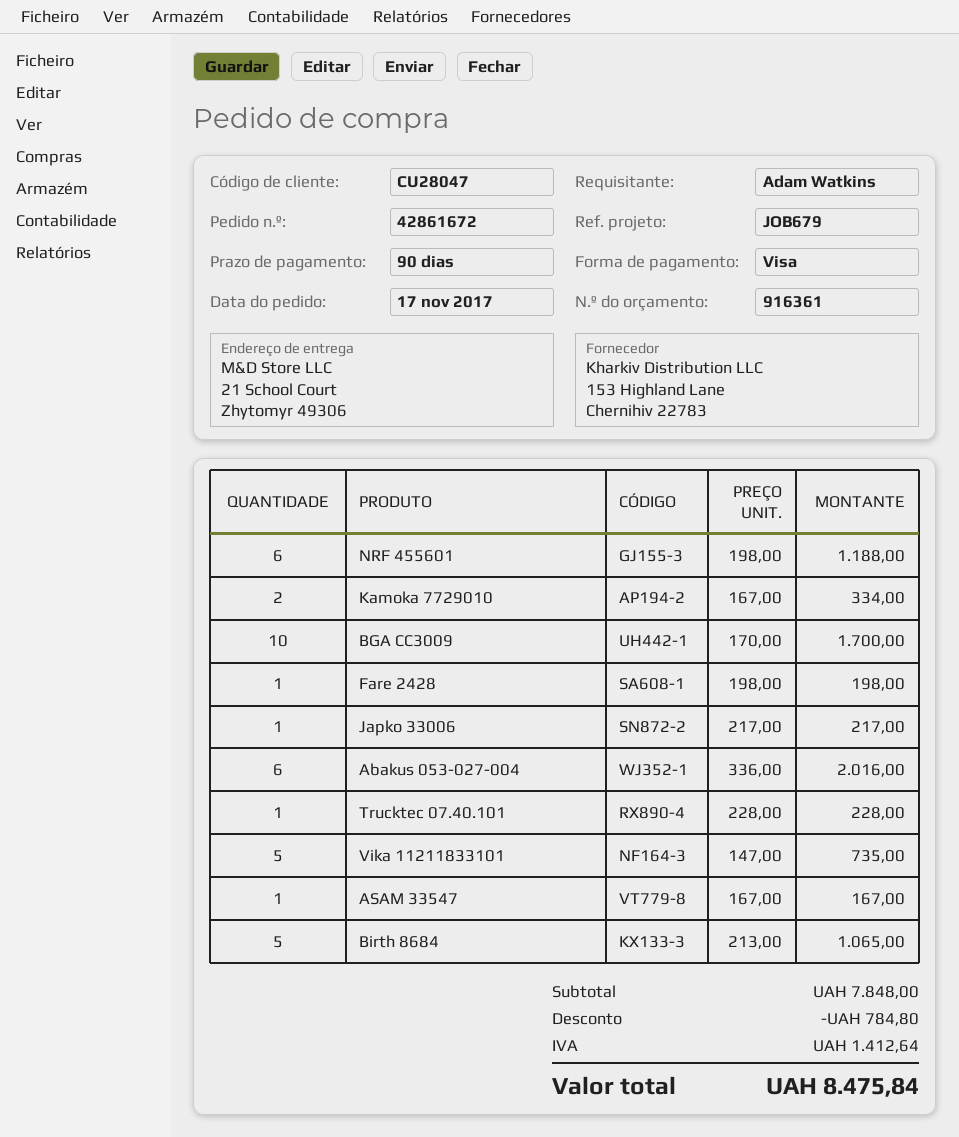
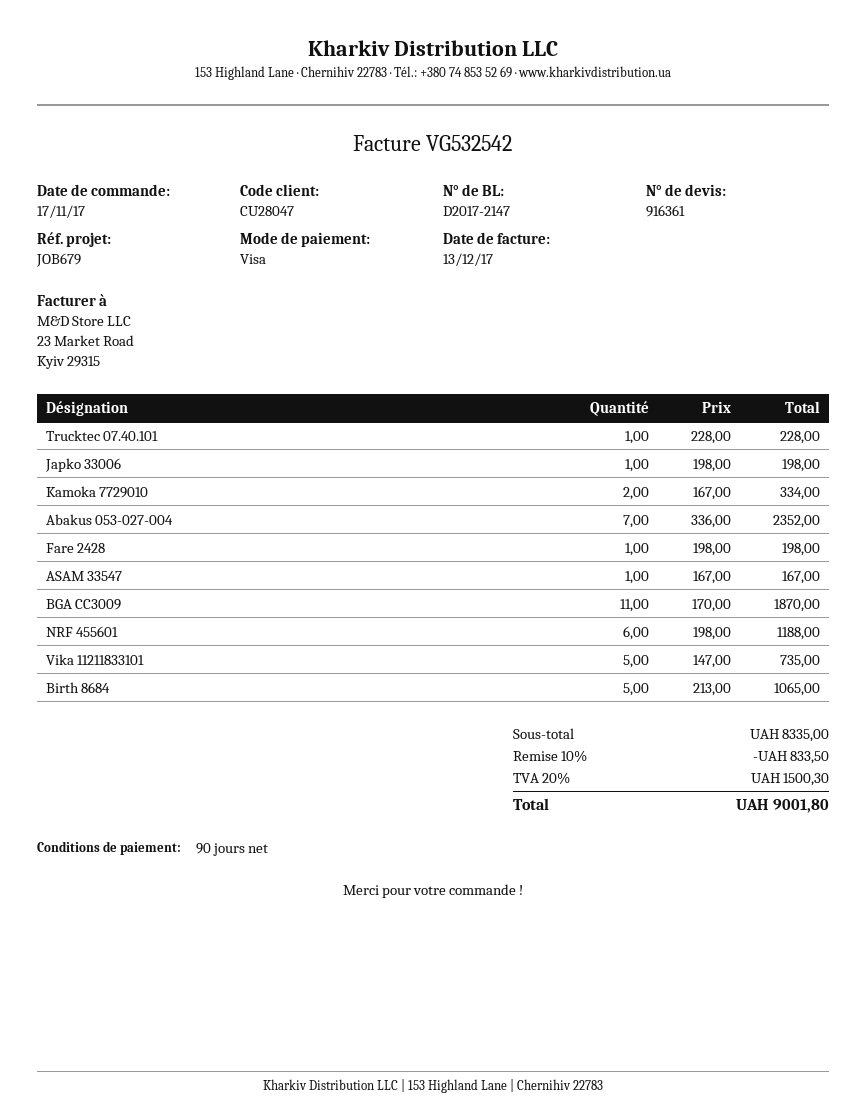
BGA CC3009: 10 x 170.00 = 1700.00 -> 11 x 170.00 = 1870.00
Japko 33006: 1 x 217.00 = 217.00 -> 1 x 198.00 = 198.00
Abakus 053-027-004: 6 x 336.00 = 2016.00 -> 7 x 336.00 = 2352.00
subtotal: 7848.00 -> 8335.00
discount: 784.80 -> 833.50
tax: 1412.64 -> 1500.30
total: 8475.84 -> 9001.80

